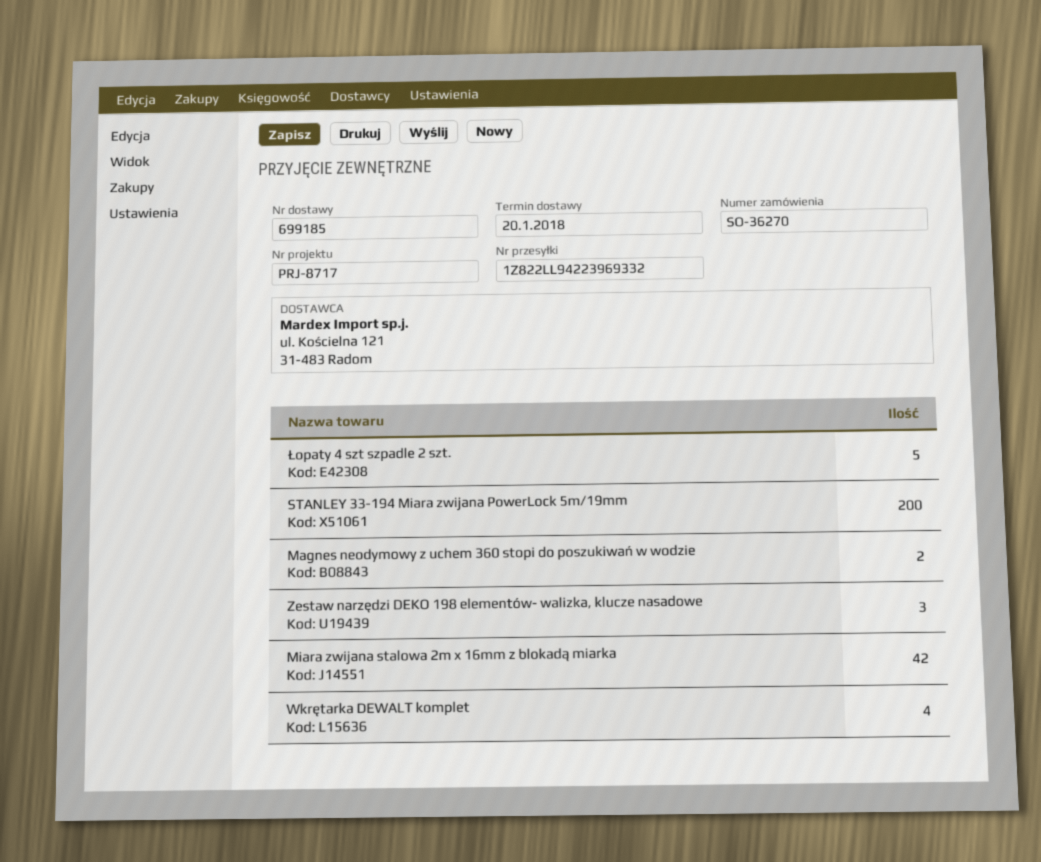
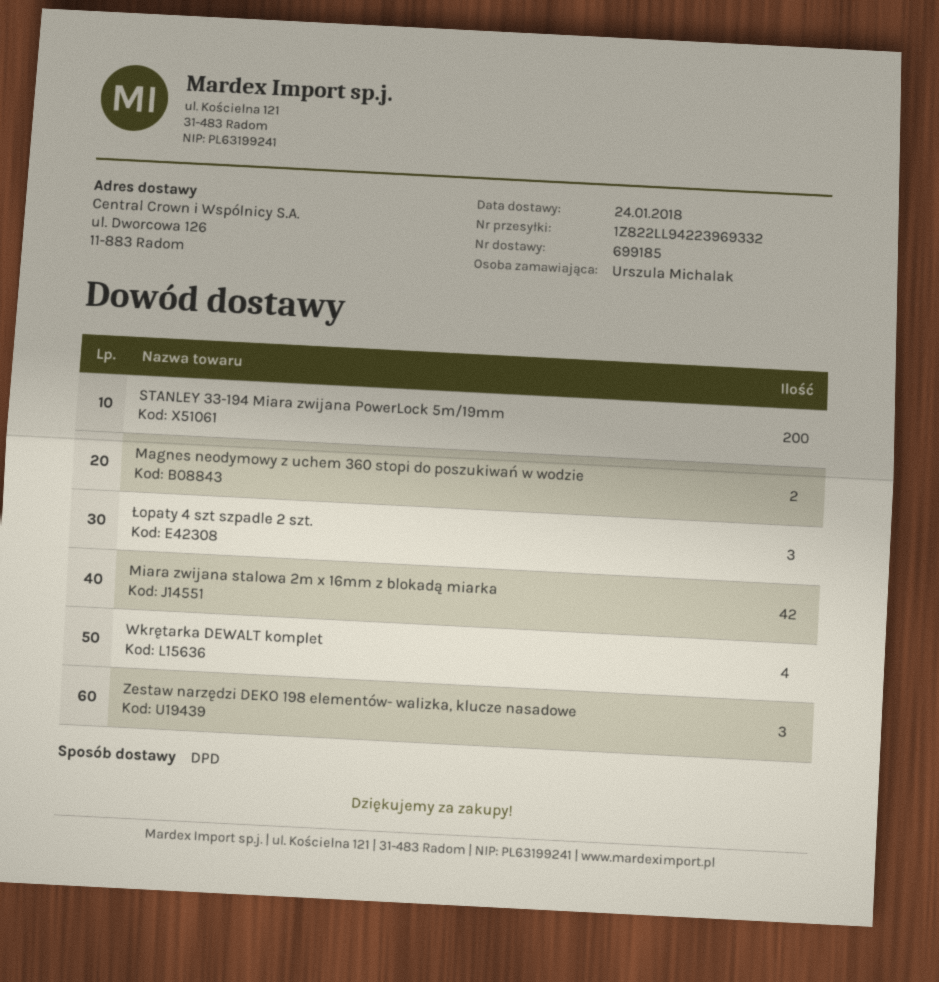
delivery date: 2018-01-20 -> 2018-01-24
Łopaty 4 szt szpadle 2 szt.: 5 -> 3

